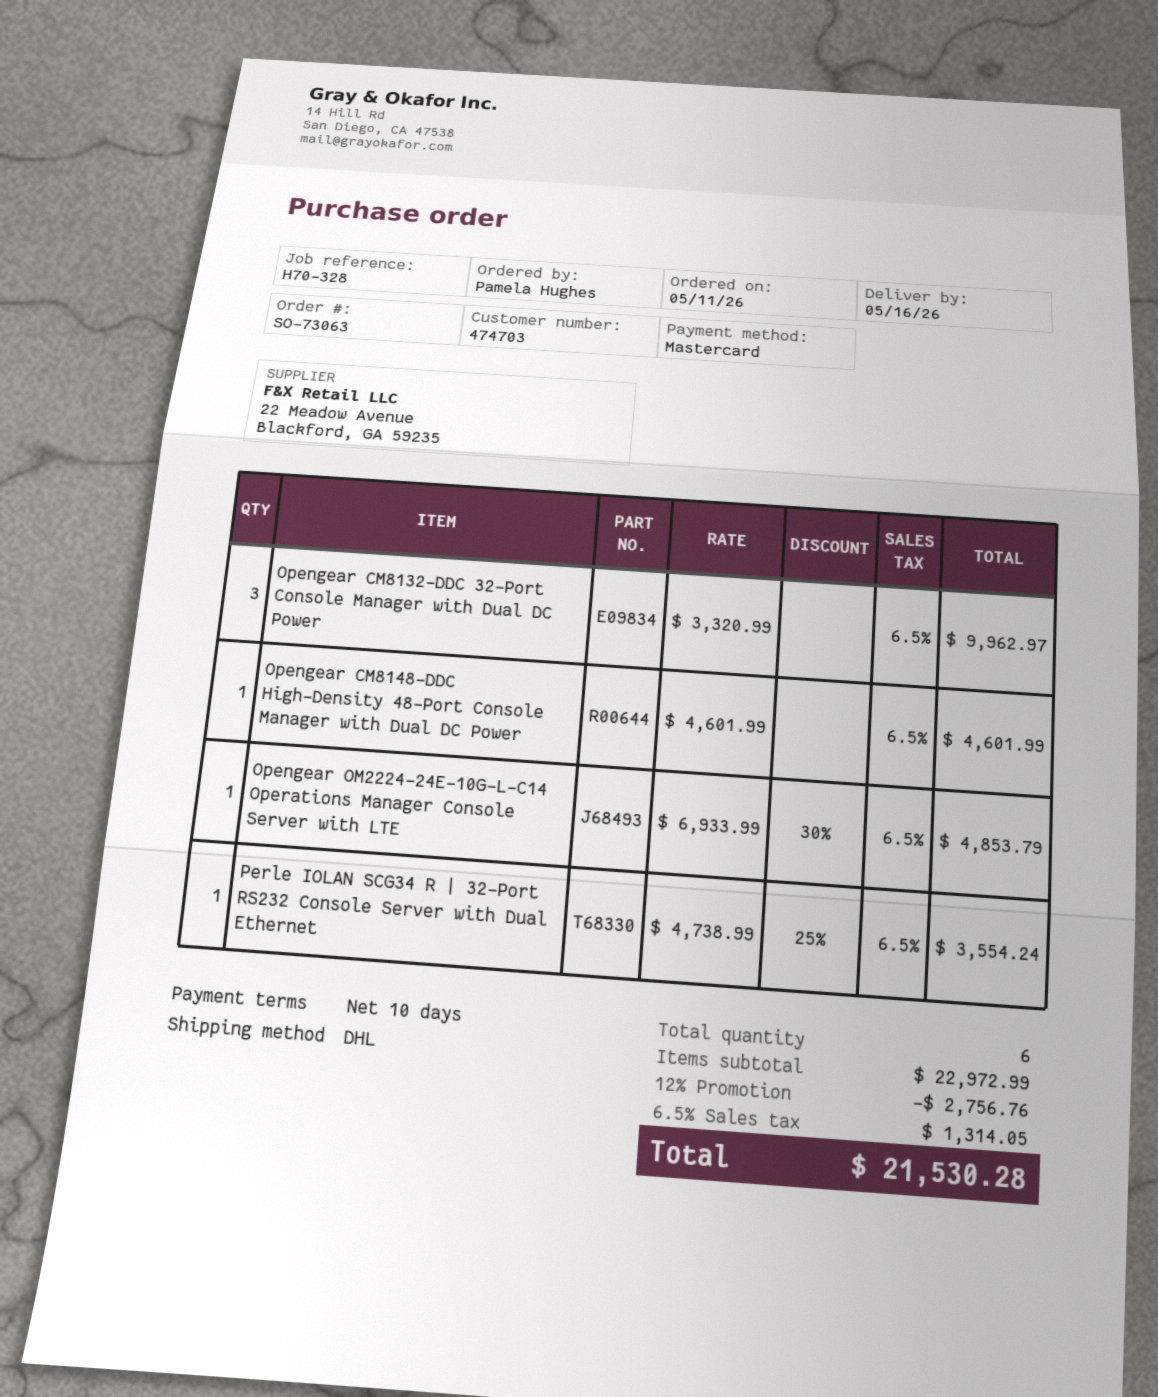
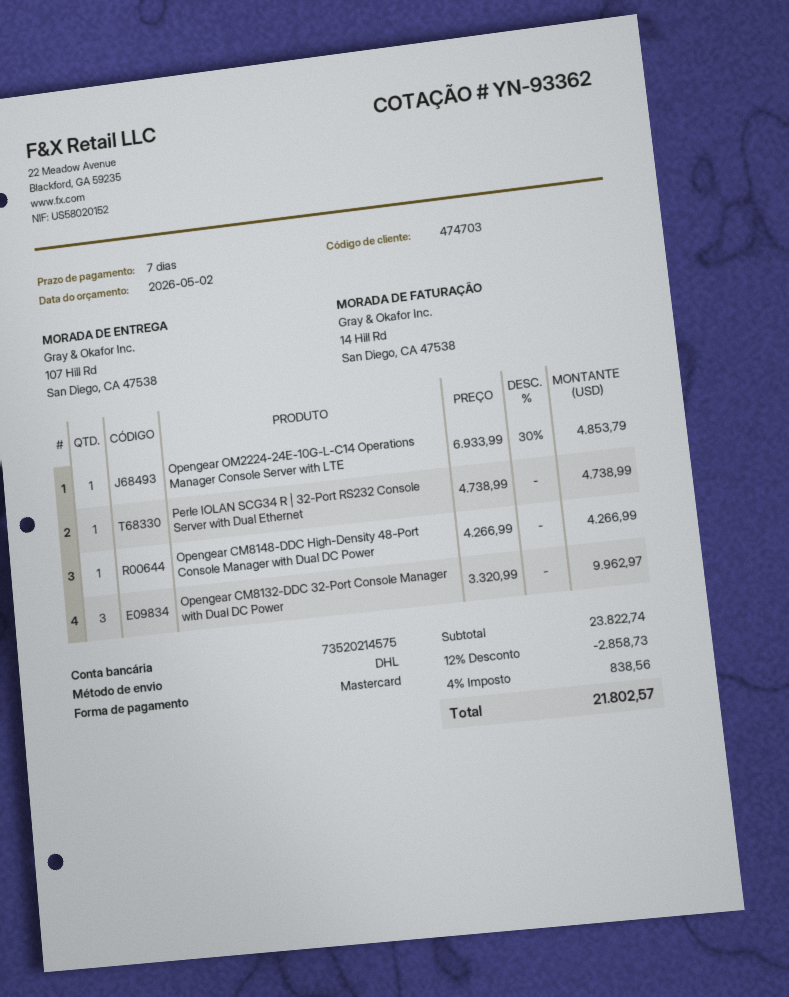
payment terms: 10 days -> 7 days
Opengear CM8148-DDC High-Density 48-Port Console Manager with Dual DC Power: 1 x 4601.99 = 4601.99 -> 1 x 4266.99 = 4266.99
Perle IOLAN SCG34 R | 32-Port RS232 Console Server with Dual Ethernet: 1 x 4738.99 - 25% = 3554.24 -> 1 x 4738.99 = 4738.99
subtotal: 22972.99 -> 23822.74
discount: 12% = 2756.76 -> 12% = 2858.73
tax: 6.5% = 1314.05 -> 4% = 838.56
total: 21530.28 -> 21802.57

